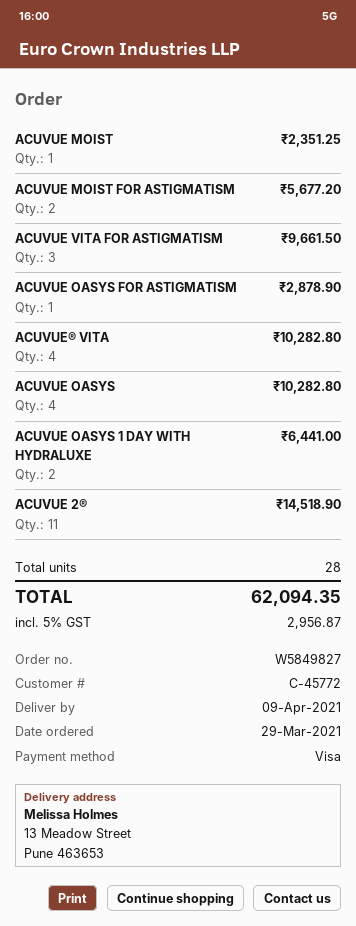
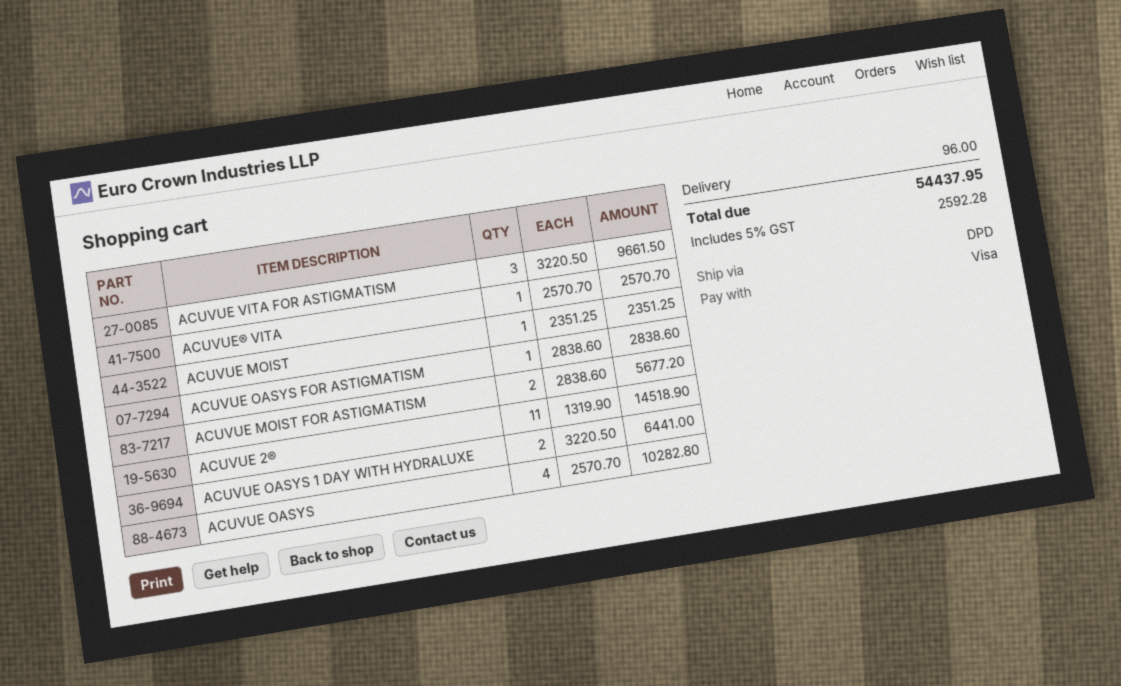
ACUVUE OASYS FOR ASTIGMATISM: 1 for 2878.90 -> 1 for 2838.60
ACUVUE® VITA: 4 for 10282.80 -> 1 for 2570.70
shipping: none -> 96.00
tax: 5% = 2956.87 -> 5% = 2592.28
total: 62094.35 -> 54437.95

